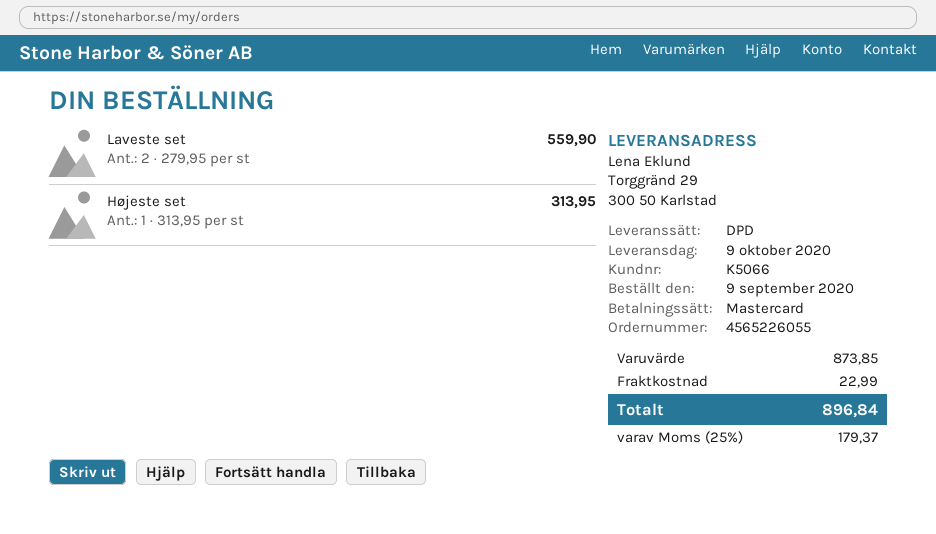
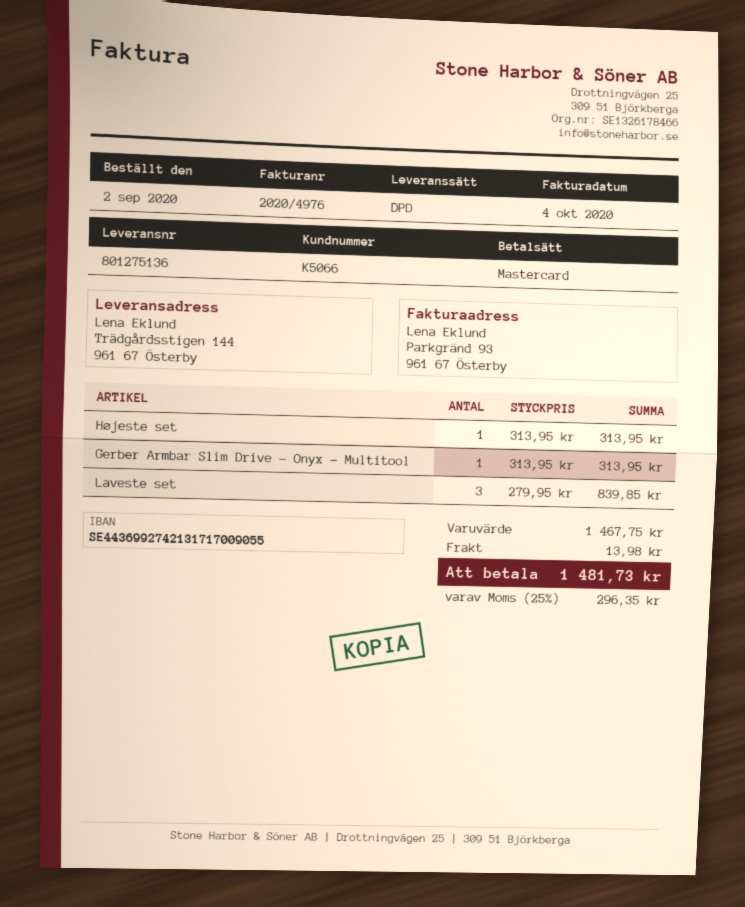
order date: 2020-09-09 -> 2020-09-02
ship to: Torggränd 29, 300 50 Karlstad -> Trädgårdsstigen 144, 961 67 Österby
Laveste set: 2 x 279.95 = 559.90 -> 3 x 279.95 = 839.85
Gerber Armbar Slim Drive - Onyx - Multitool: none -> 1 x 313.95 = 313.95
subtotal: 873.85 -> 1467.75
shipping: 22.99 -> 13.98
tax: 25% = 179.37 -> 25% = 296.35
total: 896.84 -> 1481.73

